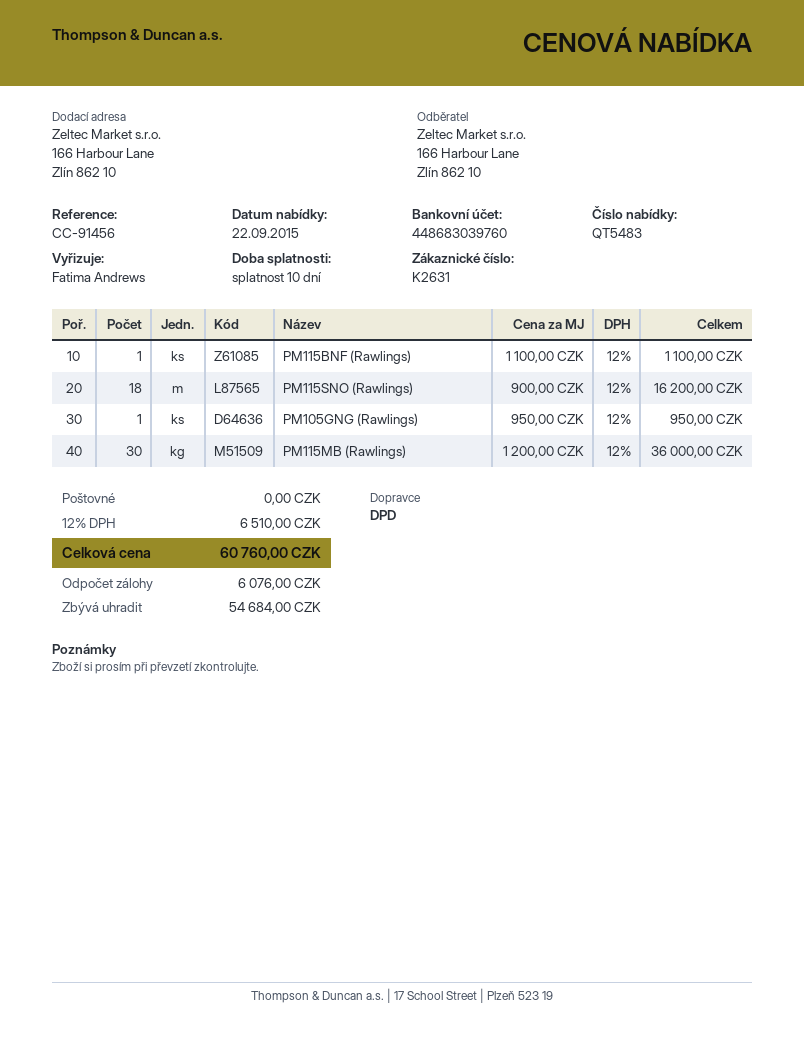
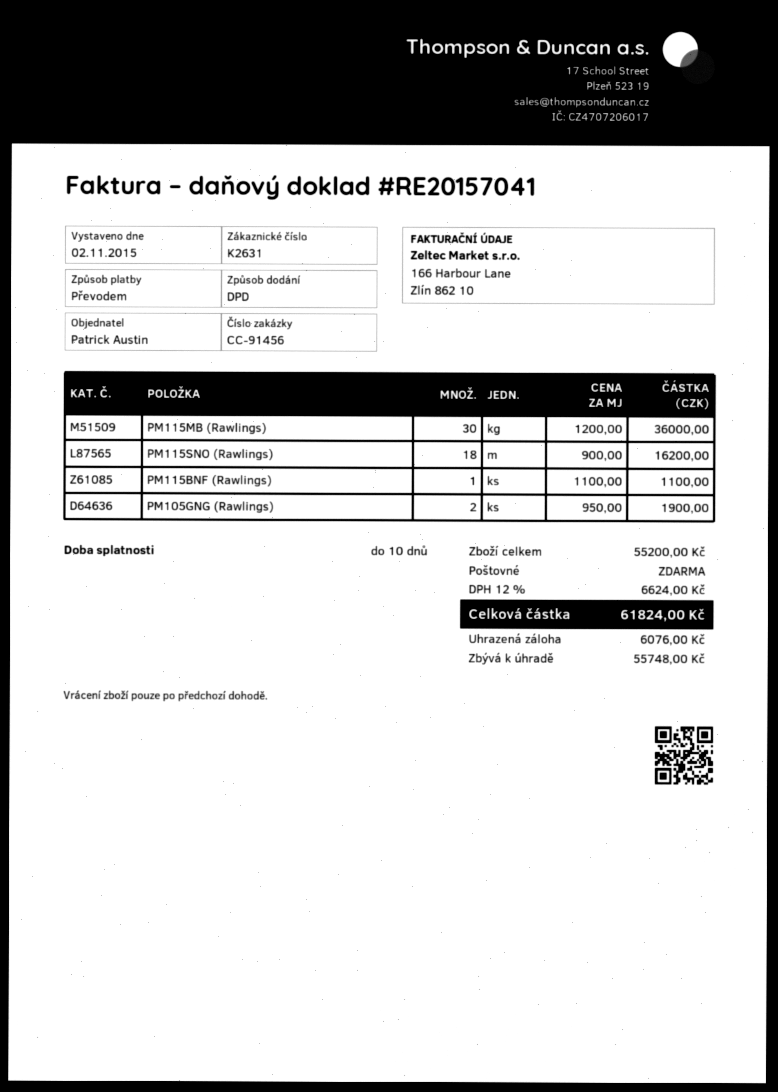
PM105GNG (Rawlings): 1 x 950.00 = 950.00 -> 2 x 950.00 = 1900.00
tax: 12% = 6510.00 -> 12% = 6624.00
total: 60760.00 -> 61824.00
balance: 54684.00 -> 55748.00

